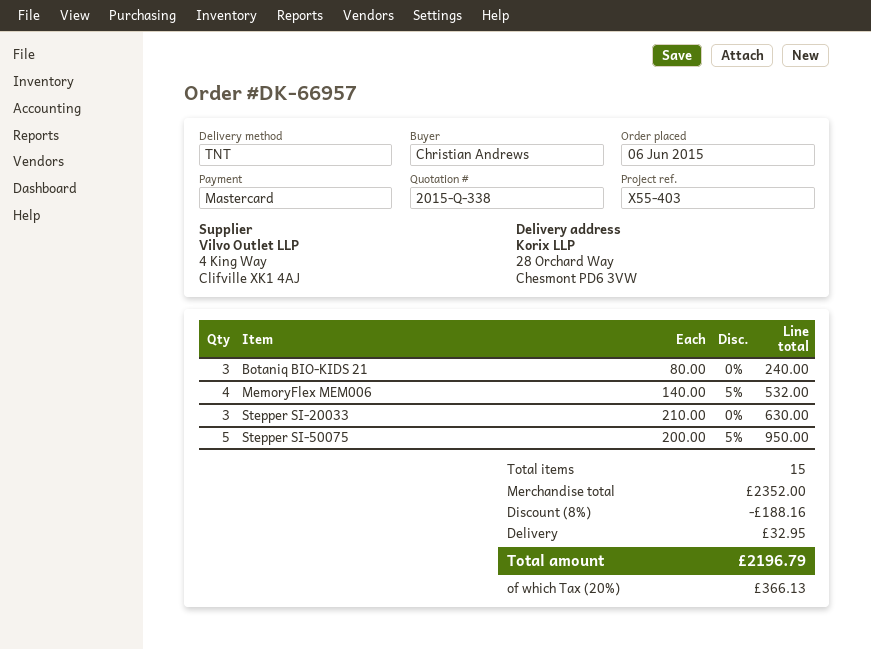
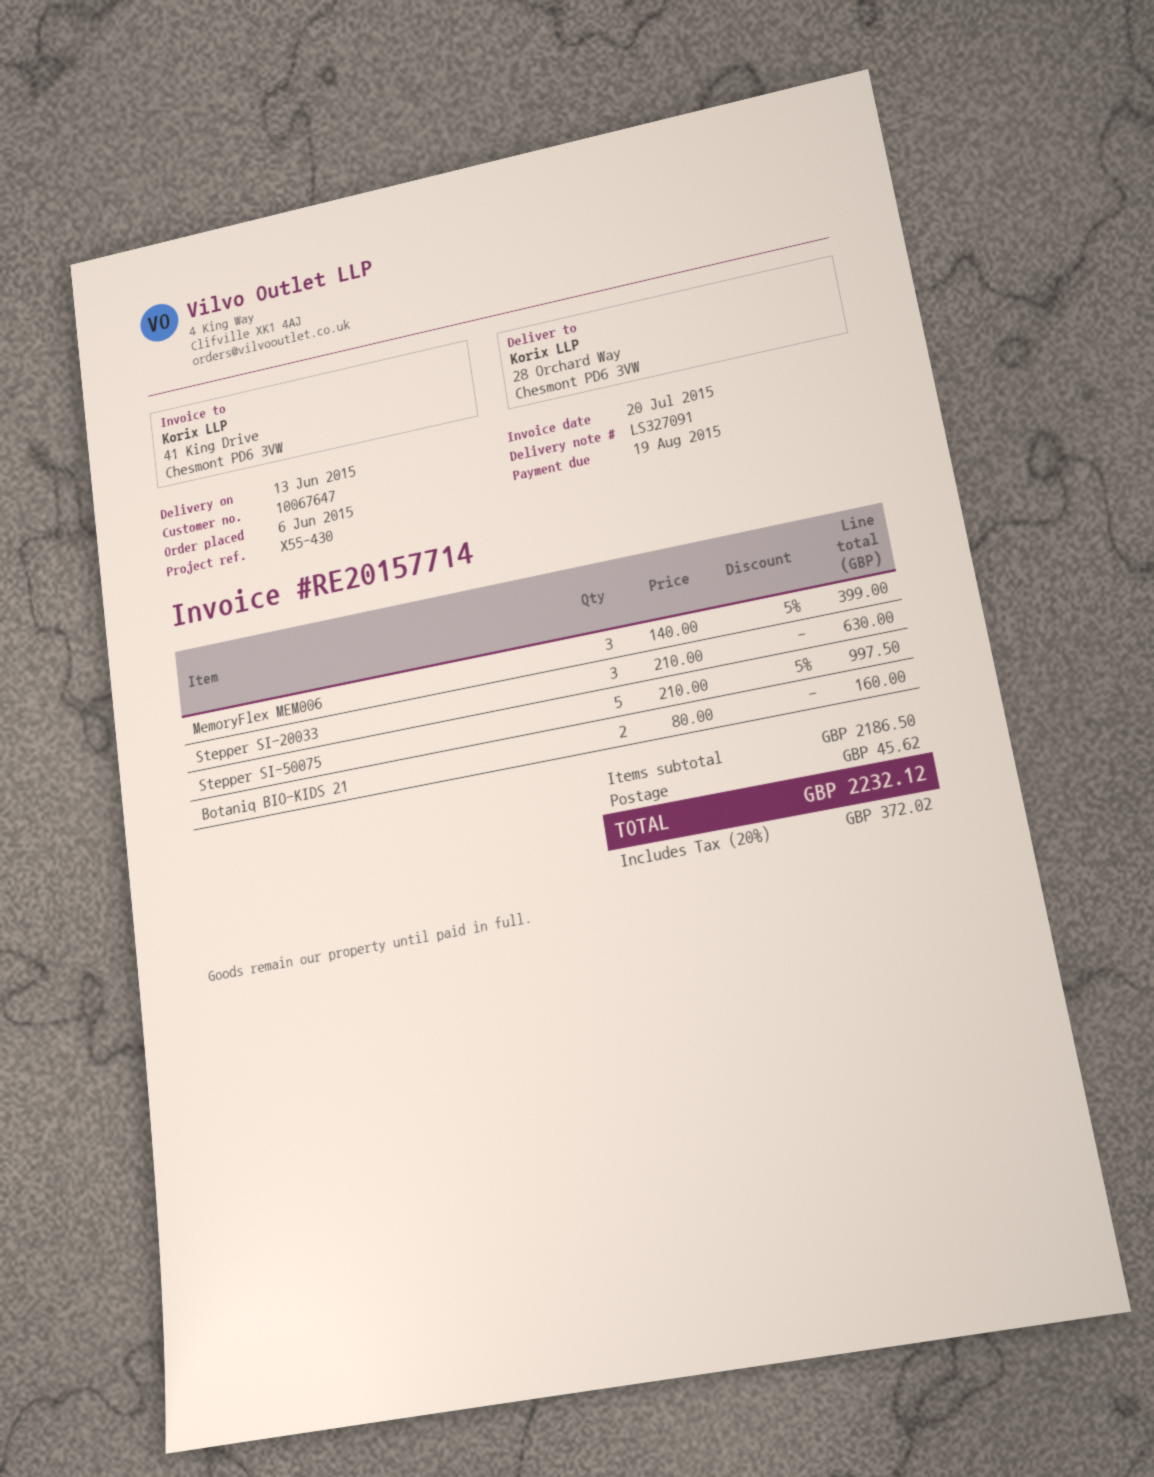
reference: X55-403 -> X55-430
Botaniq BIO-KIDS 21: 3 x 80.00 = 240.00 -> 2 x 80.00 = 160.00
MemoryFlex MEM006: 4 x 140.00 - 5% = 532.00 -> 3 x 140.00 - 5% = 399.00
Stepper SI-50075: 5 x 200.00 - 5% = 950.00 -> 5 x 210.00 - 5% = 997.50
subtotal: 2352.00 -> 2186.50
discount: 8% = 188.16 -> none
shipping: 32.95 -> 45.62
tax: 20% = 366.13 -> 20% = 372.02
total: 2196.79 -> 2232.12

